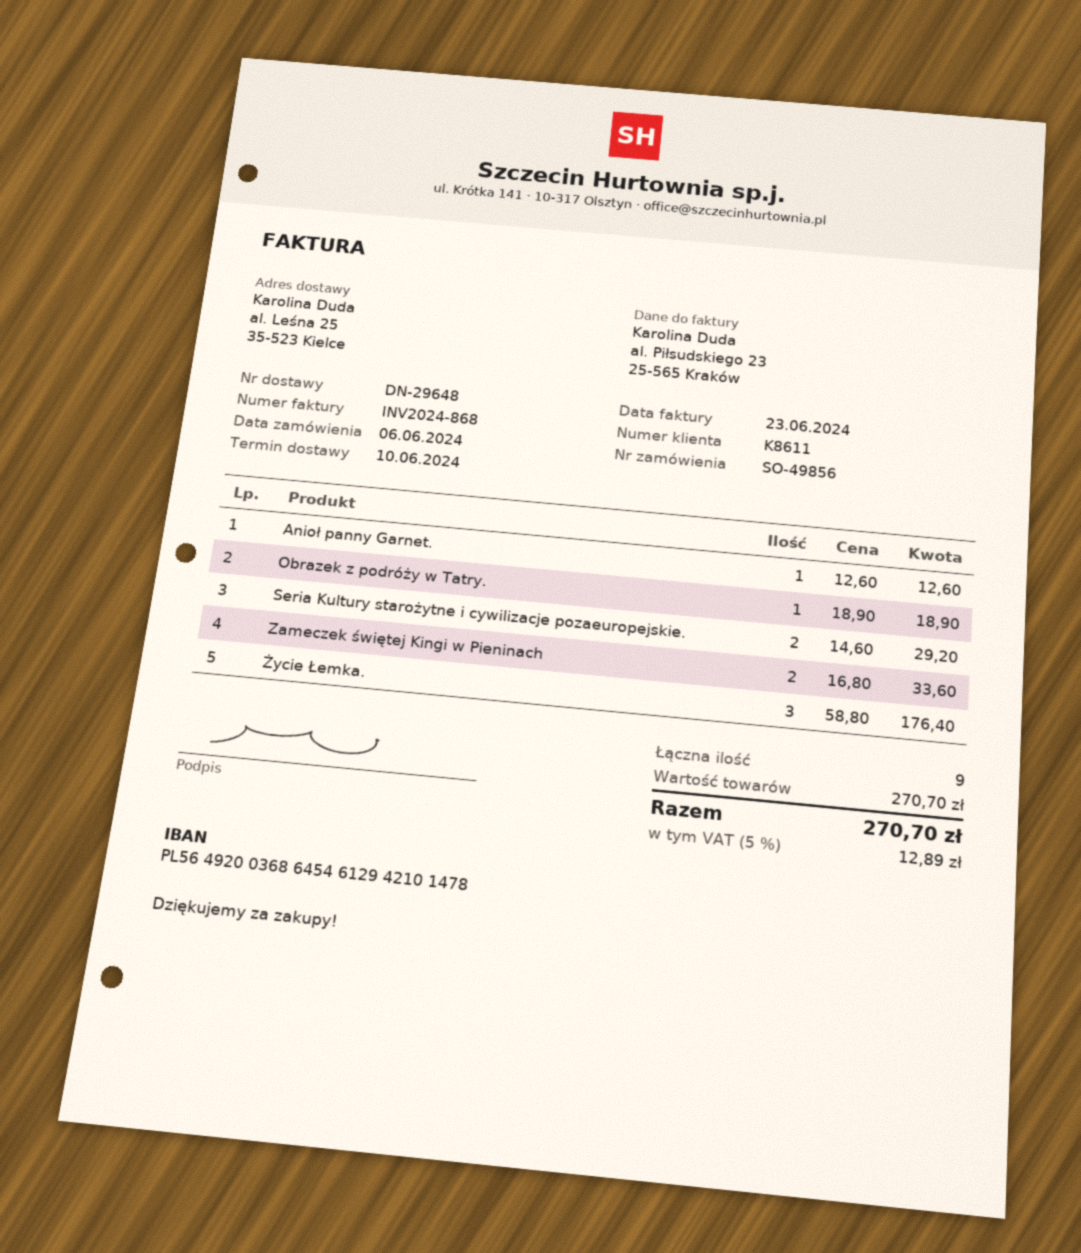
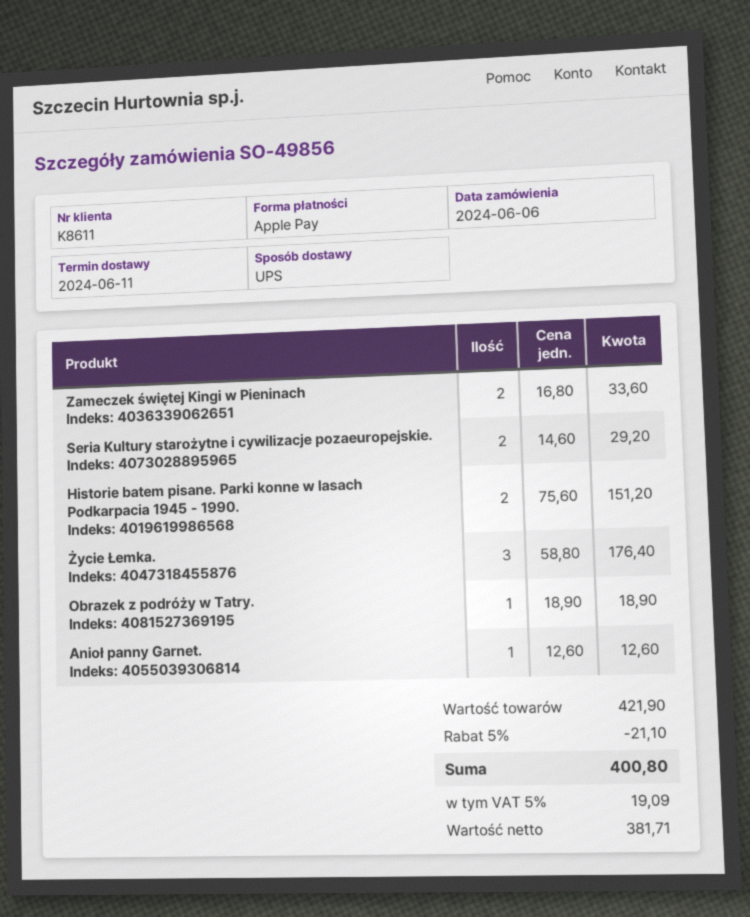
delivery date: 2024-06-10 -> 2024-06-11
Historie batem pisane. Parki konne w lasach Podkarpacia 1945 - 1990.: none -> 2 x 75.60 = 151.20
subtotal: 270.70 -> 421.90
discount: none -> 5% = 21.10
tax: 5% = 12.89 -> 5% = 19.09
total: 270.70 -> 400.80

